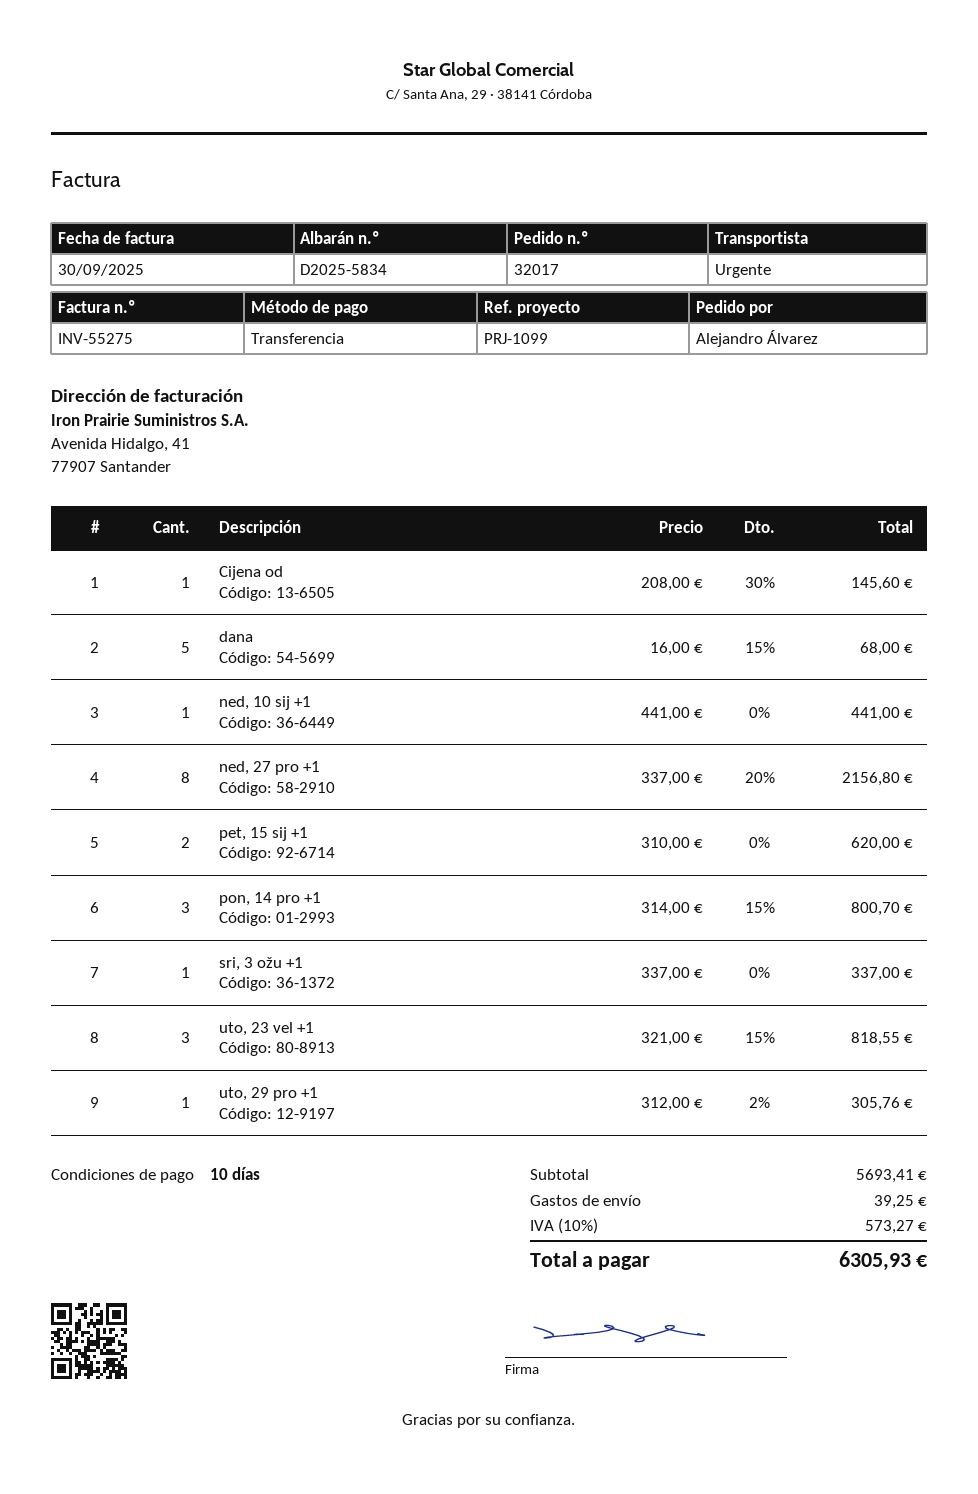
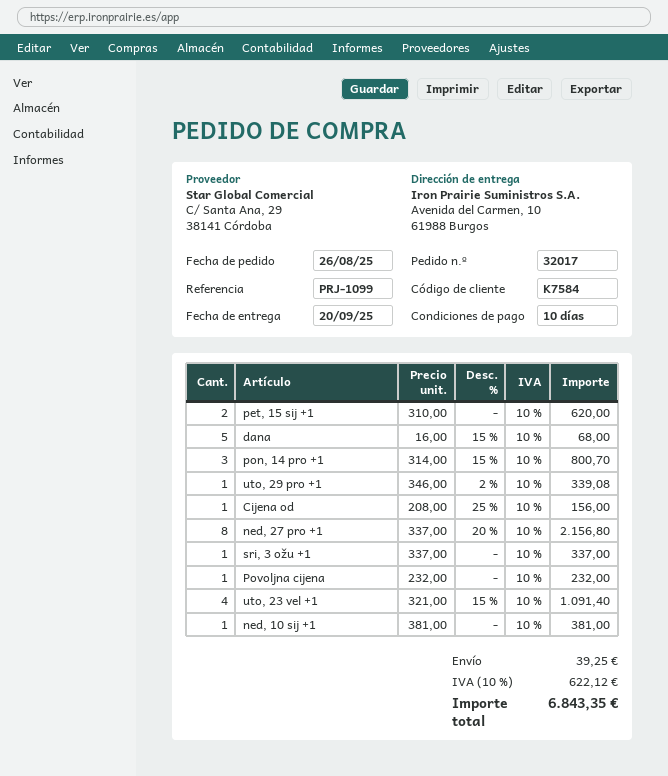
Cijena od: 1 x 208.00 - 30% = 145.60 -> 1 x 208.00 - 25% = 156.00
ned, 10 sij +1: 1 x 441.00 = 441.00 -> 1 x 381.00 = 381.00
uto, 23 vel +1: 3 x 321.00 - 15% = 818.55 -> 4 x 321.00 - 15% = 1091.40
uto, 29 pro +1: 1 x 312.00 - 2% = 305.76 -> 1 x 346.00 - 2% = 339.08
Povoljna cijena: none -> 1 x 232.00 = 232.00
tax: 10% = 573.27 -> 10% = 622.12
total: 6305.93 -> 6843.35

